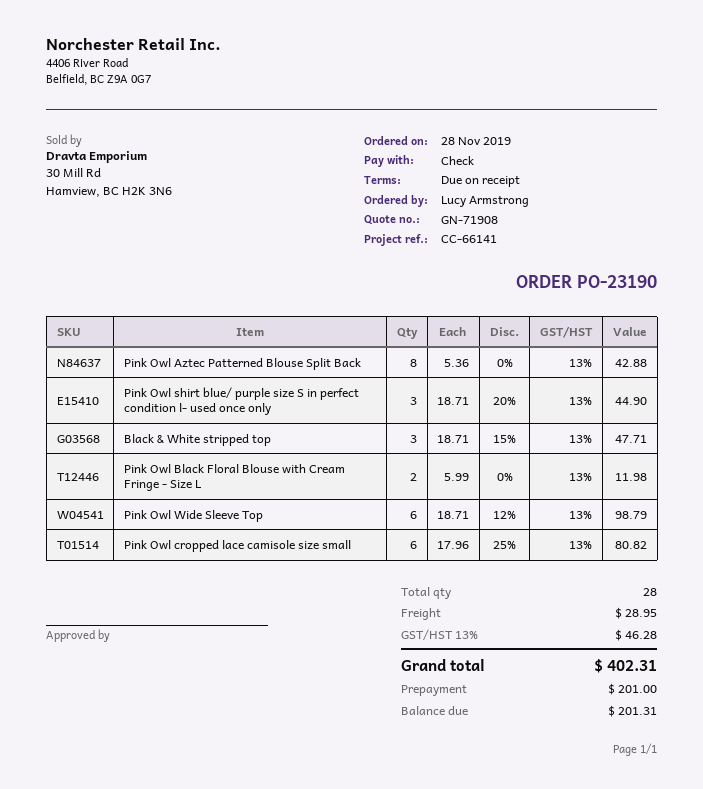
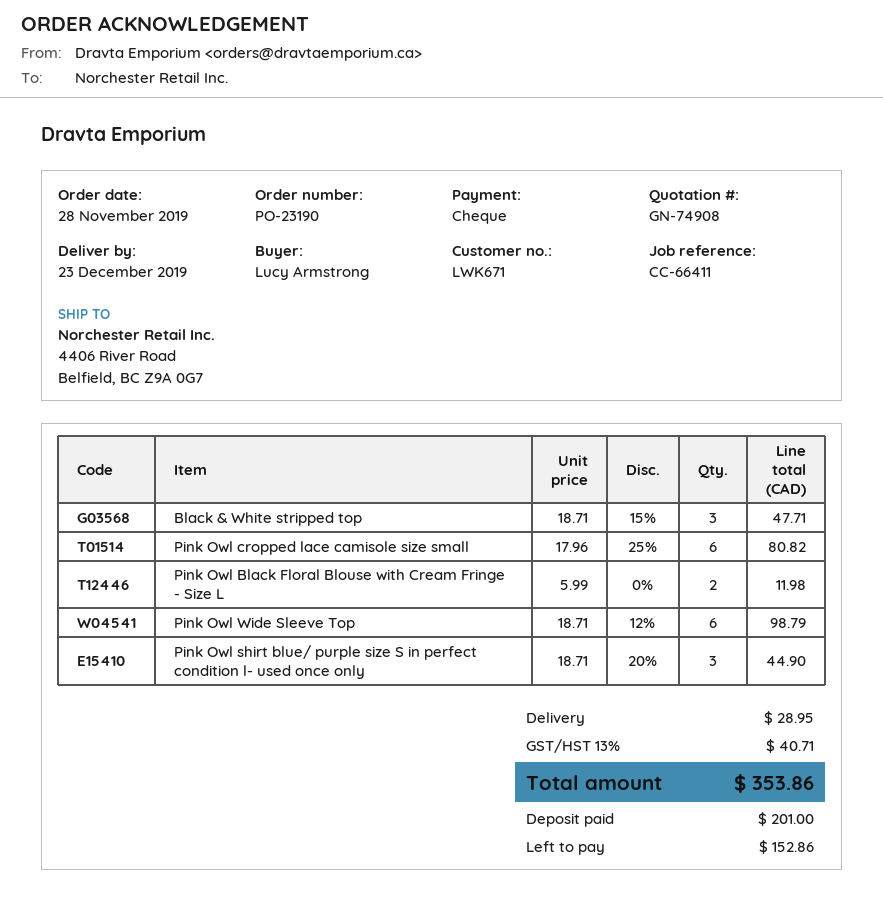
quote number: GN-71908 -> GN-74908
reference: CC-66141 -> CC-66411
Pink Owl Aztec Patterned Blouse Split Back: 8 x 5.36 = 42.88 -> none
tax: 13% = 46.28 -> 13% = 40.71
total: 402.31 -> 353.86
balance: 201.31 -> 152.86

